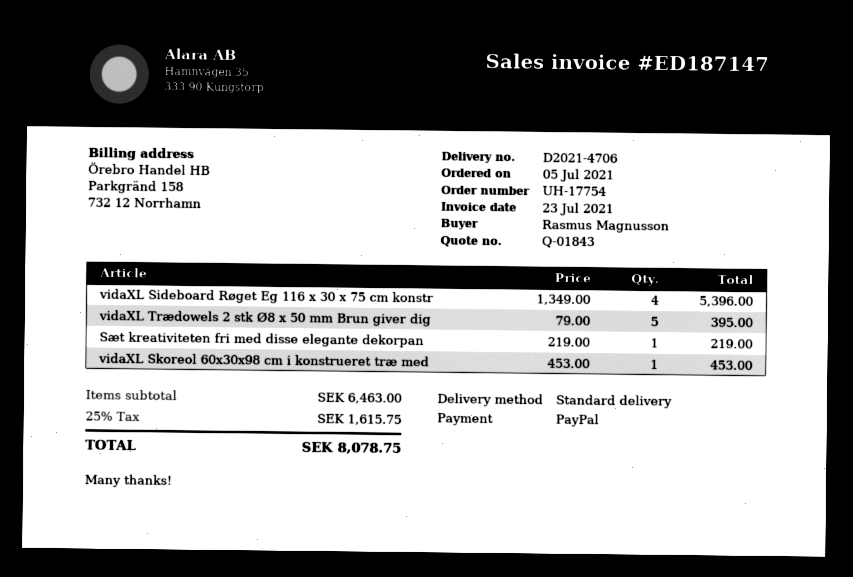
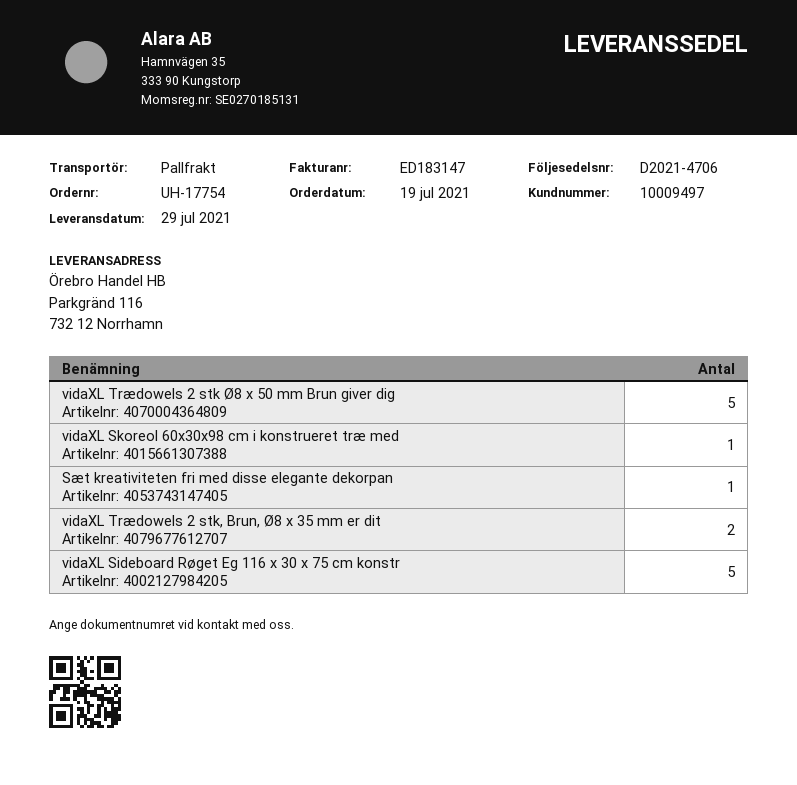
order date: 2021-07-05 -> 2021-07-19
invoice number: ED187147 -> ED183147
shipping method: standard -> pallet freight
vidaXL Sideboard Røget Eg 116 x 30 x 75 cm konstr: 4 -> 5
vidaXL Trædowels 2 stk, Brun, Ø8 x 35 mm er dit: none -> 2

